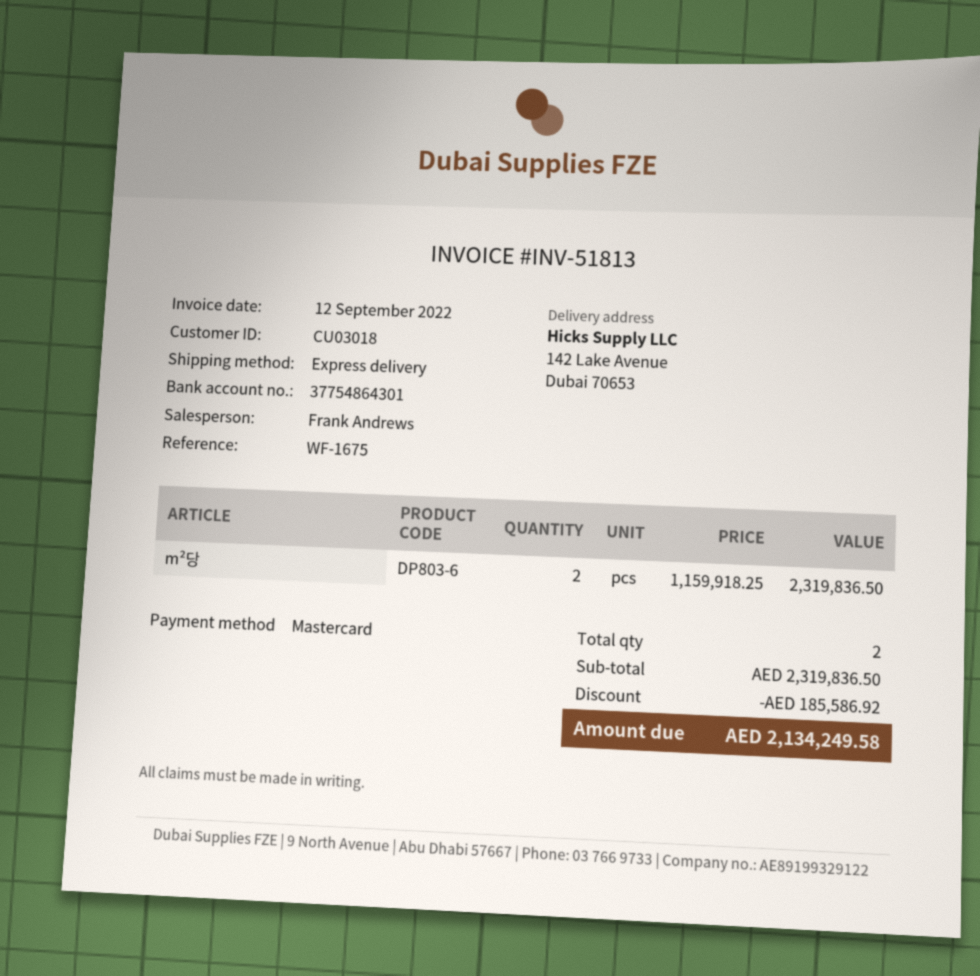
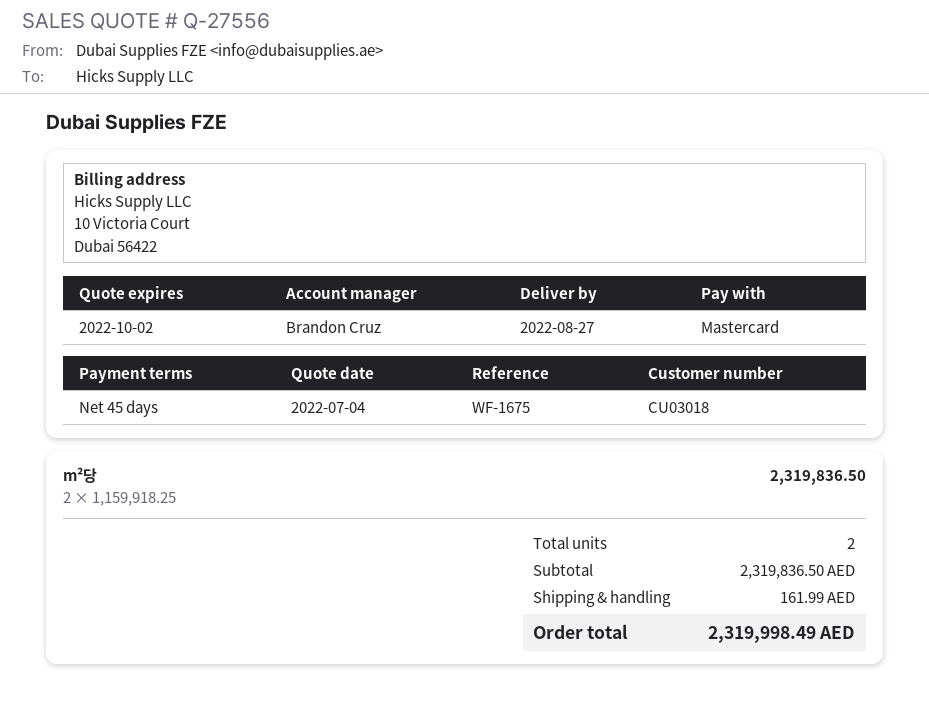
sales rep: Frank Andrews -> Brandon Cruz
discount: 185586.92 -> none
shipping: none -> 161.99
total: 2134249.58 -> 2319998.49

